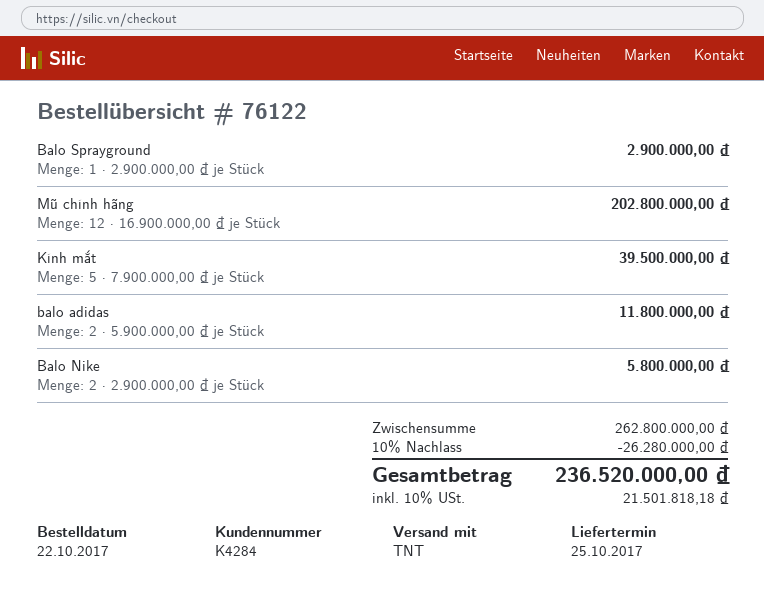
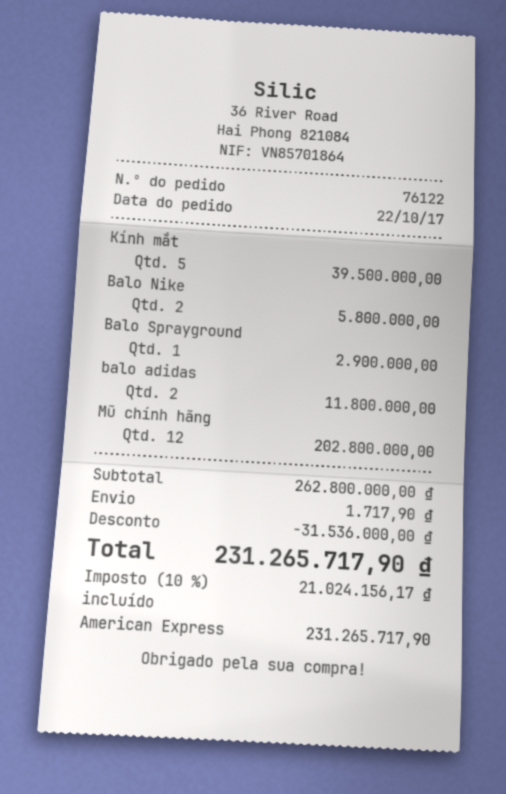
discount: 26280000.00 -> 31536000.00
shipping: none -> 1717.90
tax: 10% = 21501818.18 -> 10% = 21024156.17
total: 236520000.00 -> 231265717.90

